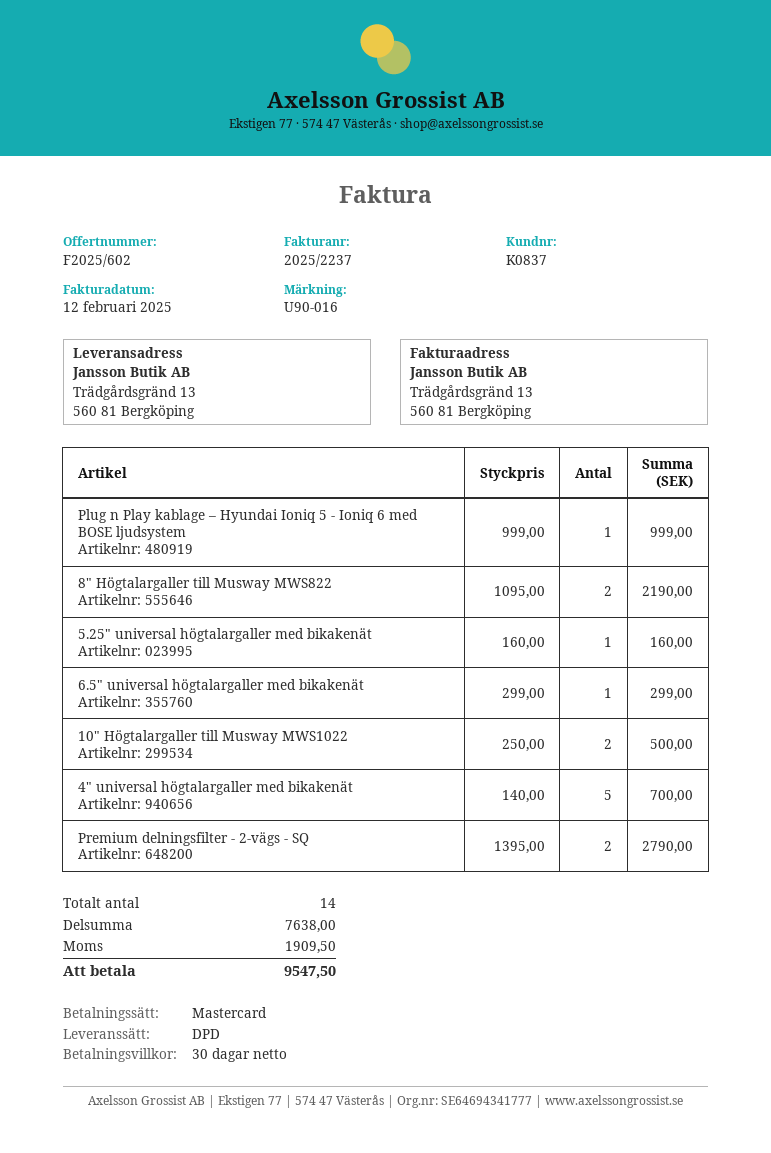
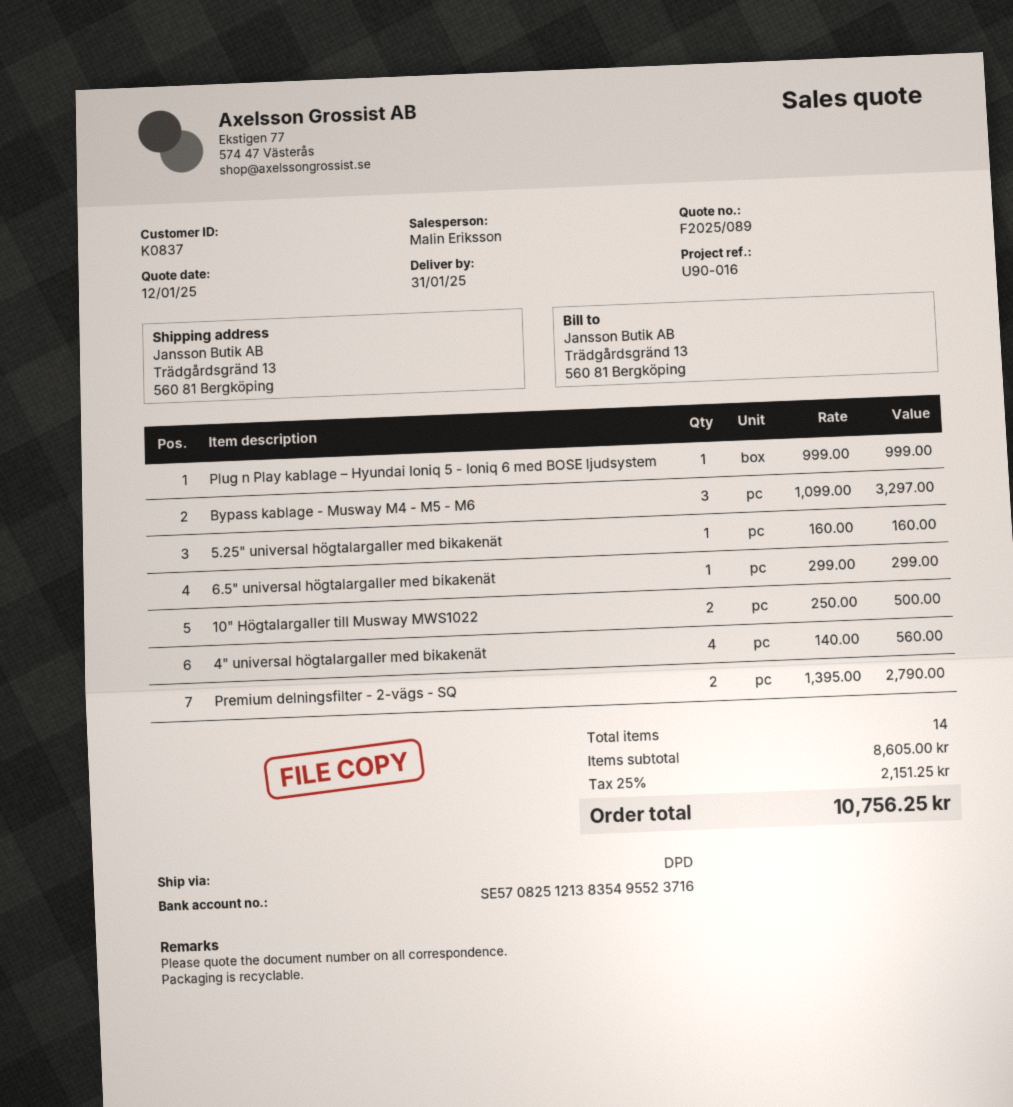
quote number: F2025/602 -> F2025/089
8" Högtalargaller till Musway MWS822: 2 x 1095.00 = 2190.00 -> none
4" universal högtalargaller med bikakenät: 5 x 140.00 = 700.00 -> 4 x 140.00 = 560.00
Bypass kablage - Musway M4 - M5 - M6: none -> 3 x 1099.00 = 3297.00
subtotal: 7638.00 -> 8605.00
tax: 1909.50 -> 2151.25
total: 9547.50 -> 10756.25

